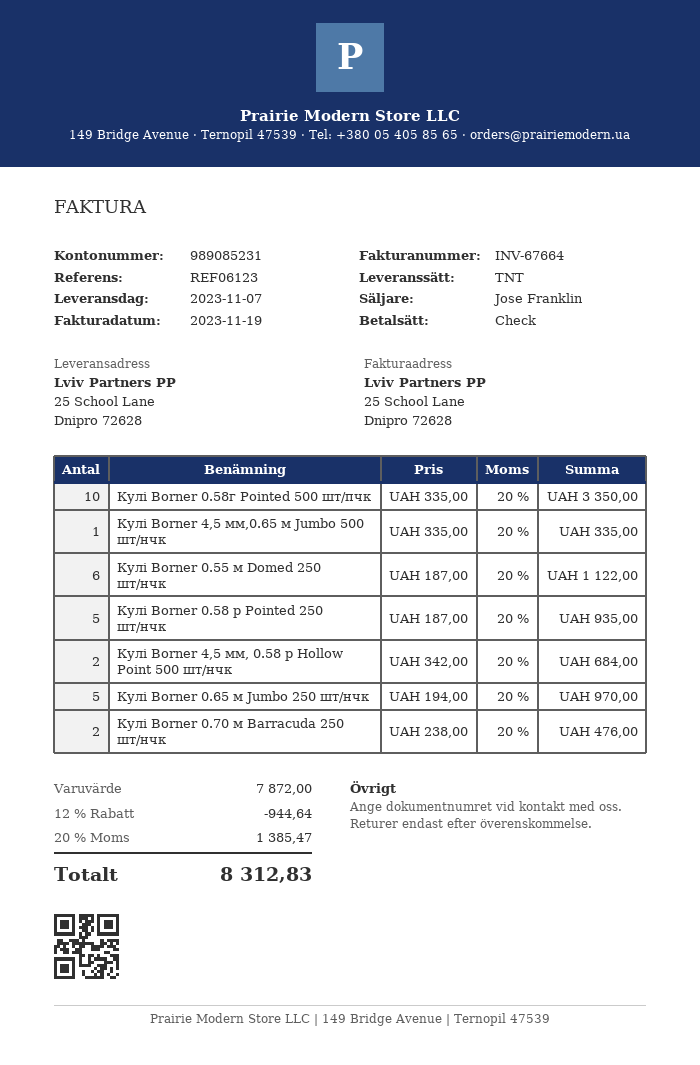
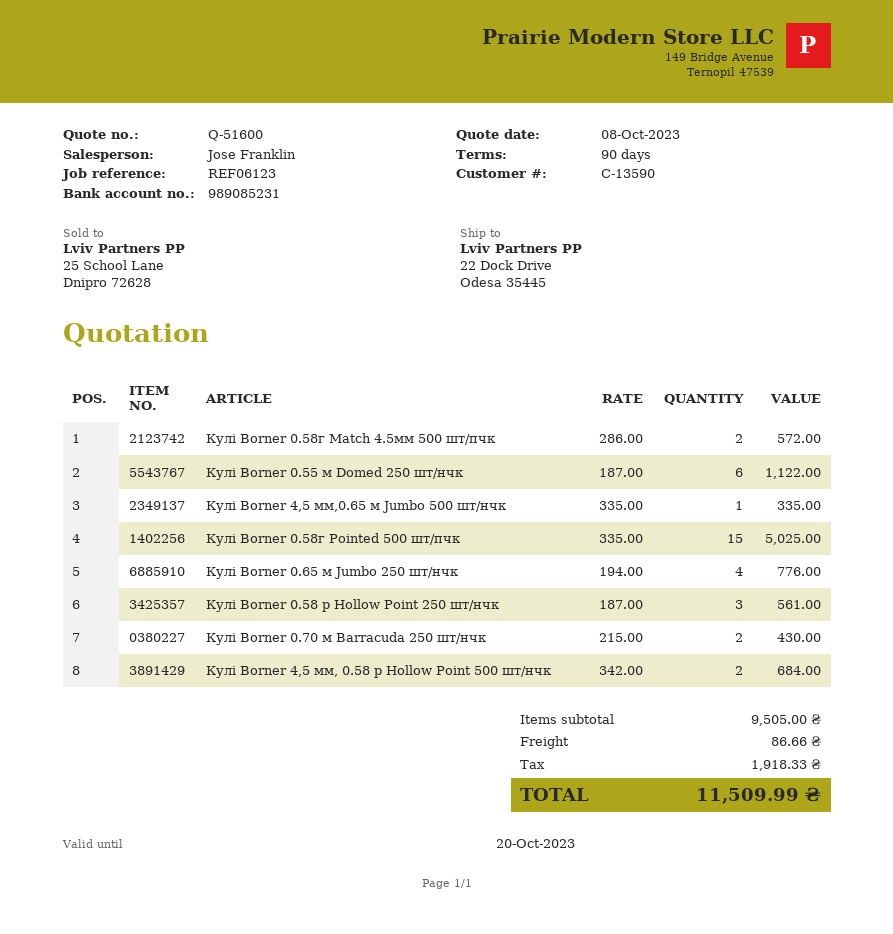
ship to: 25 School Lane, Dnipro 72628 -> 22 Dock Drive, Odesa 35445
Кулі Borner 0.58г Pointed 500 шт/пчк: 10 x 335.00 = 3350.00 -> 15 x 335.00 = 5025.00
Кулі Borner 0.58 р Pointed 250 шт/нчк: 5 x 187.00 = 935.00 -> none
Кулі Borner 0.65 м Jumbo 250 шт/нчк: 5 x 194.00 = 970.00 -> 4 x 194.00 = 776.00
Кулі Borner 0.70 м Barracuda 250 шт/нчк: 2 x 238.00 = 476.00 -> 2 x 215.00 = 430.00
Кулі Borner 0.58г Match 4.5мм 500 шт/пчк: none -> 2 x 286.00 = 572.00
Кулі Borner 0.58 р Hollow Point 250 шт/нчк: none -> 3 x 187.00 = 561.00
subtotal: 7872.00 -> 9505.00
discount: 12% = 944.64 -> none
shipping: none -> 86.66
tax: 1385.47 -> 1918.33
total: 8312.83 -> 11509.99

